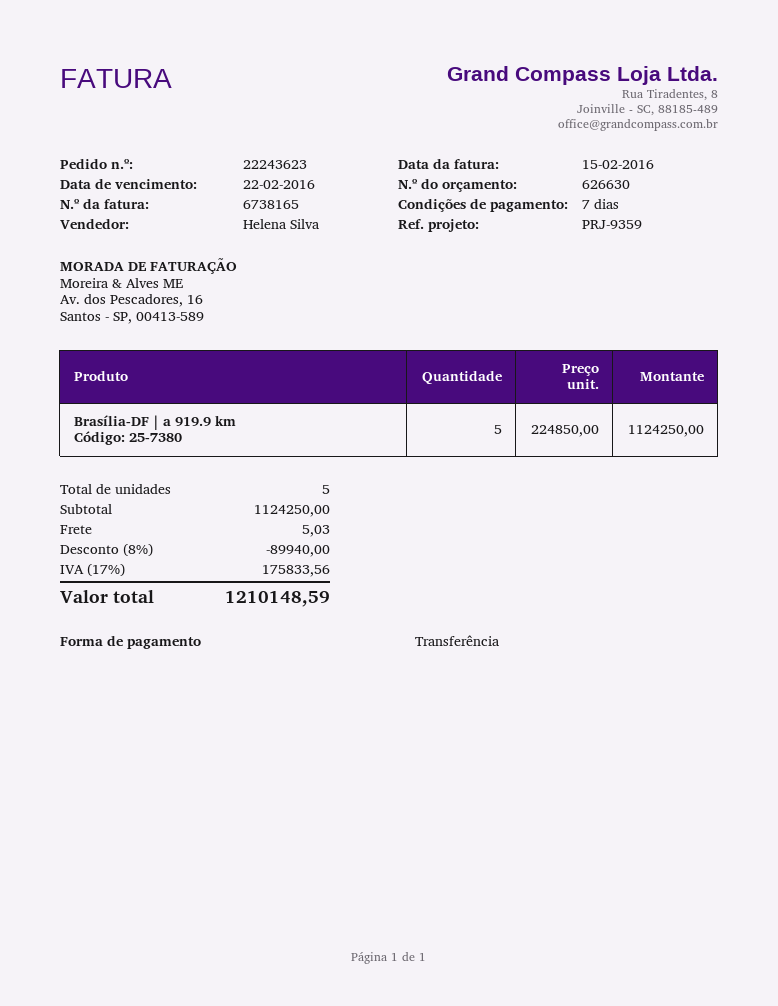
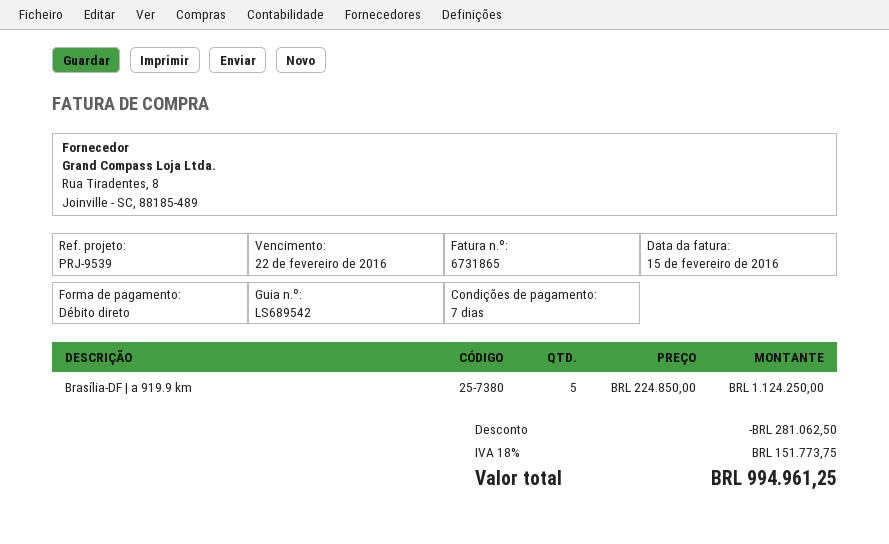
invoice number: 6738165 -> 6731865
reference: PRJ-9359 -> PRJ-9539
payment method: bank transfer -> direct debit
discount: 89940.00 -> 281062.50
shipping: 5.03 -> none
tax: 17% = 175833.56 -> 18% = 151773.75
total: 1210148.59 -> 994961.25

